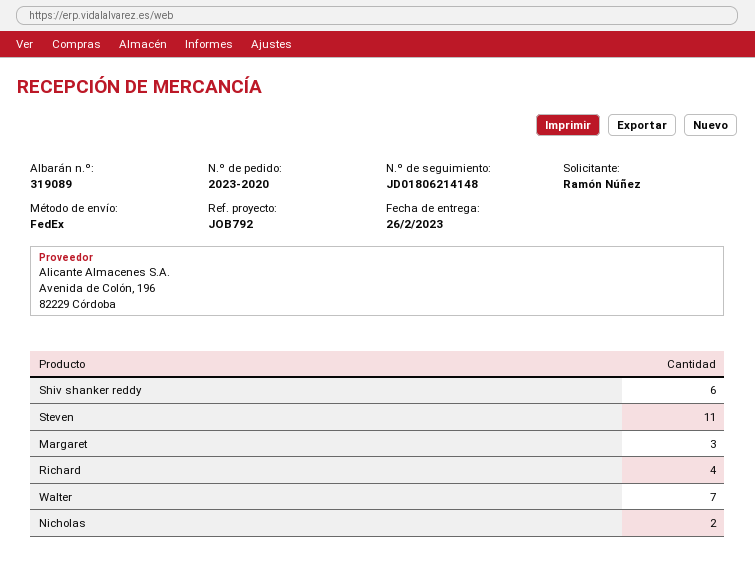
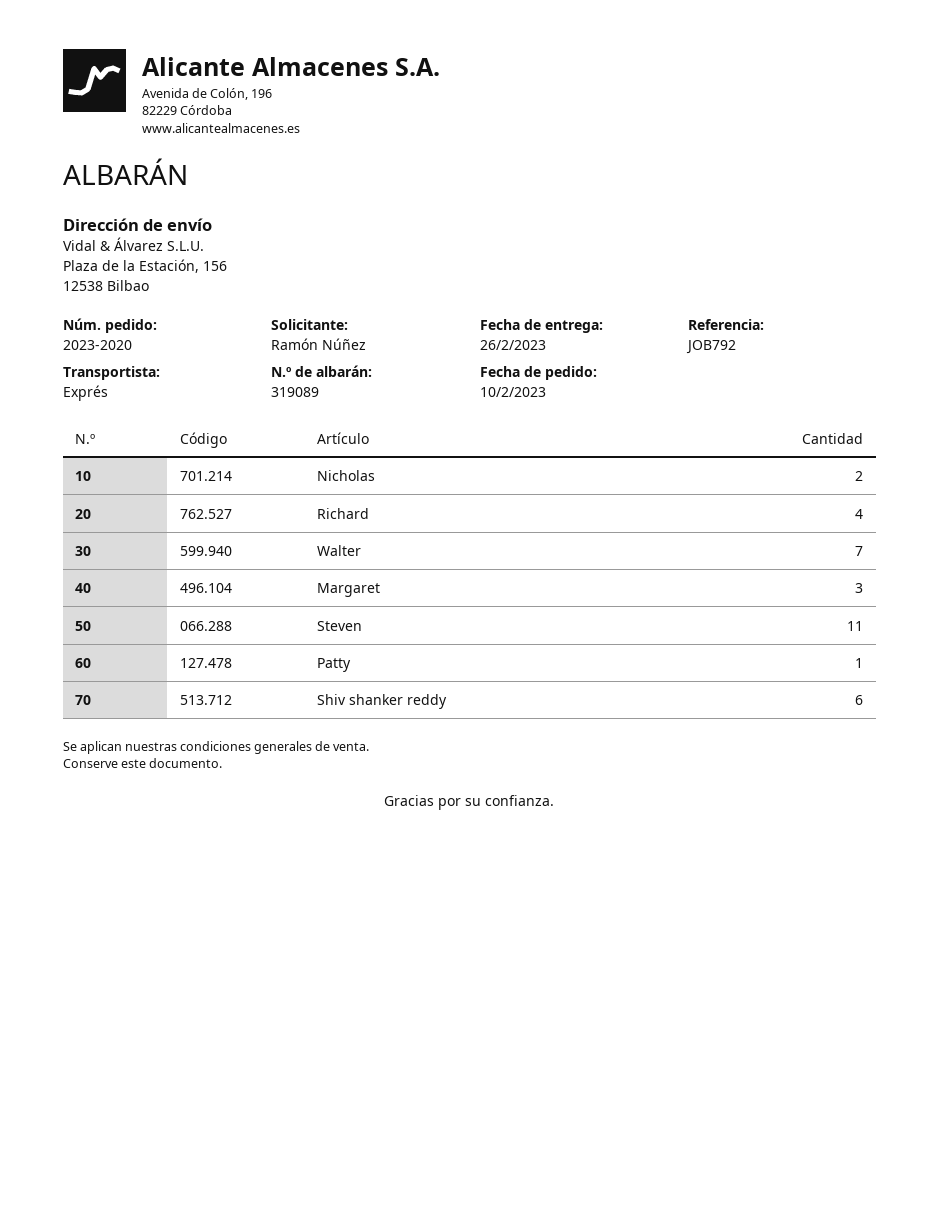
shipping method: FedEx -> express
Patty: none -> 1

